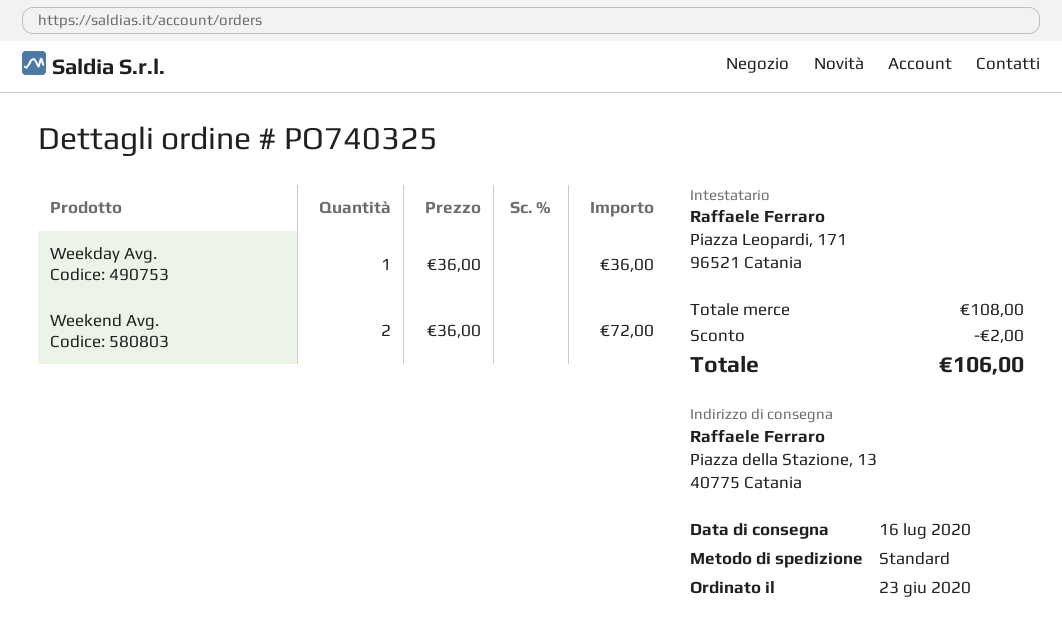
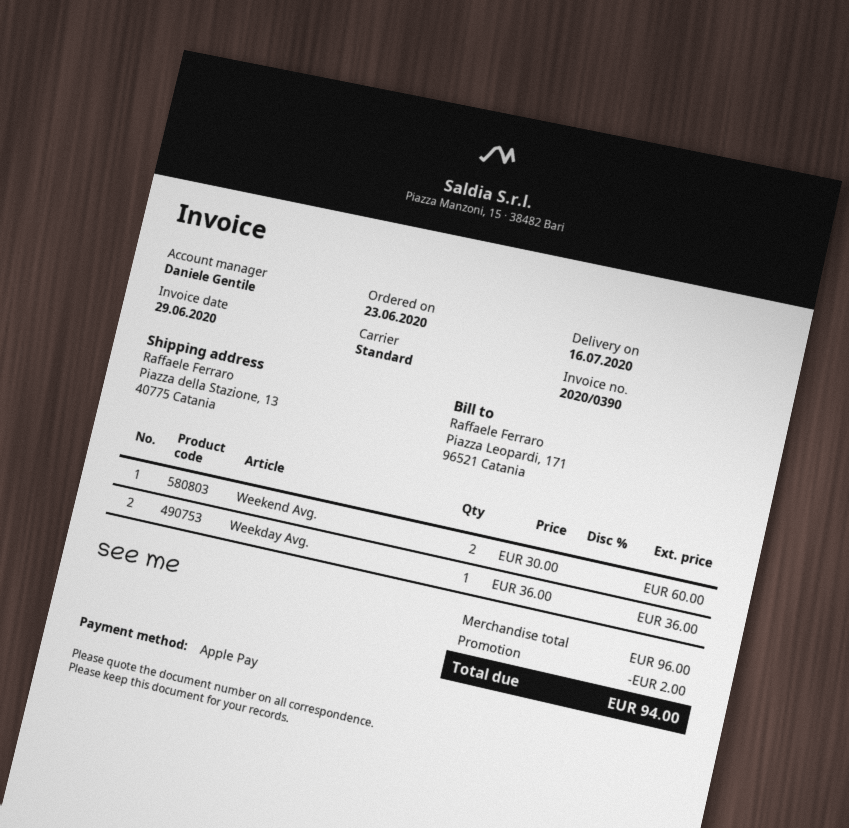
Weekend Avg.: 2 x 36.00 = 72.00 -> 2 x 30.00 = 60.00
subtotal: 108.00 -> 96.00
total: 106.00 -> 94.00

